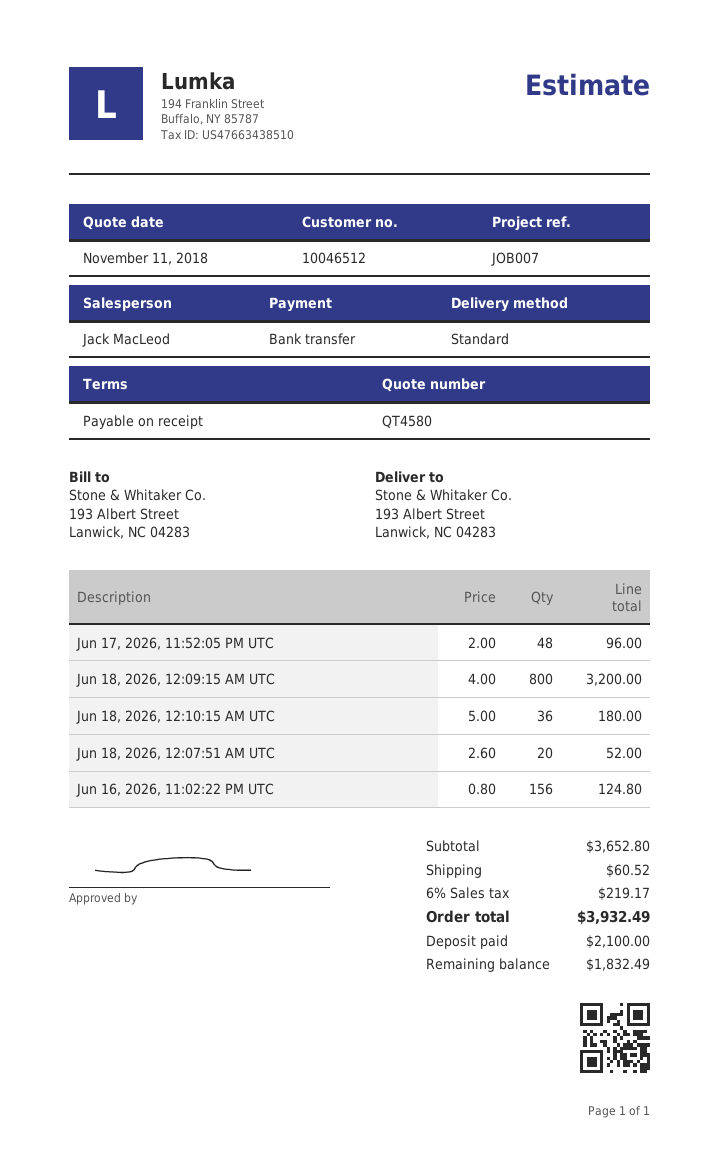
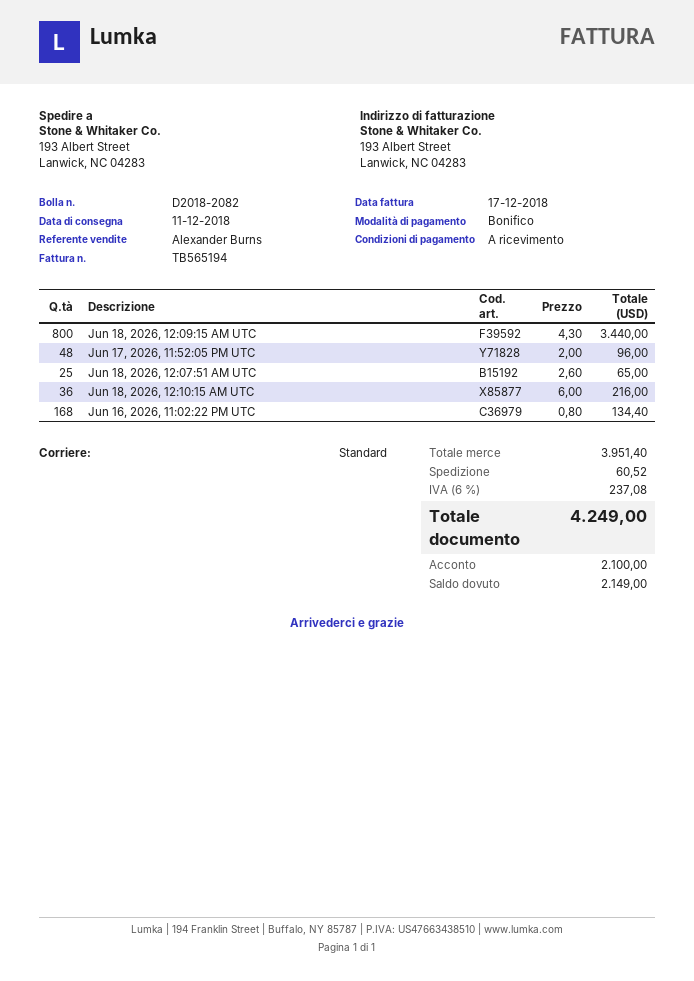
sales rep: Jack MacLeod -> Alexander Burns
Jun 18, 2026, 12:09:15 AM UTC: 800 x 4.00 = 3200.00 -> 800 x 4.30 = 3440.00
Jun 18, 2026, 12:10:15 AM UTC: 36 x 5.00 = 180.00 -> 36 x 6.00 = 216.00
Jun 18, 2026, 12:07:51 AM UTC: 20 x 2.60 = 52.00 -> 25 x 2.60 = 65.00
Jun 16, 2026, 11:02:22 PM UTC: 156 x 0.80 = 124.80 -> 168 x 0.80 = 134.40
subtotal: 3652.80 -> 3951.40
tax: 6% = 219.17 -> 6% = 237.08
total: 3932.49 -> 4249.00
balance: 1832.49 -> 2149.00

